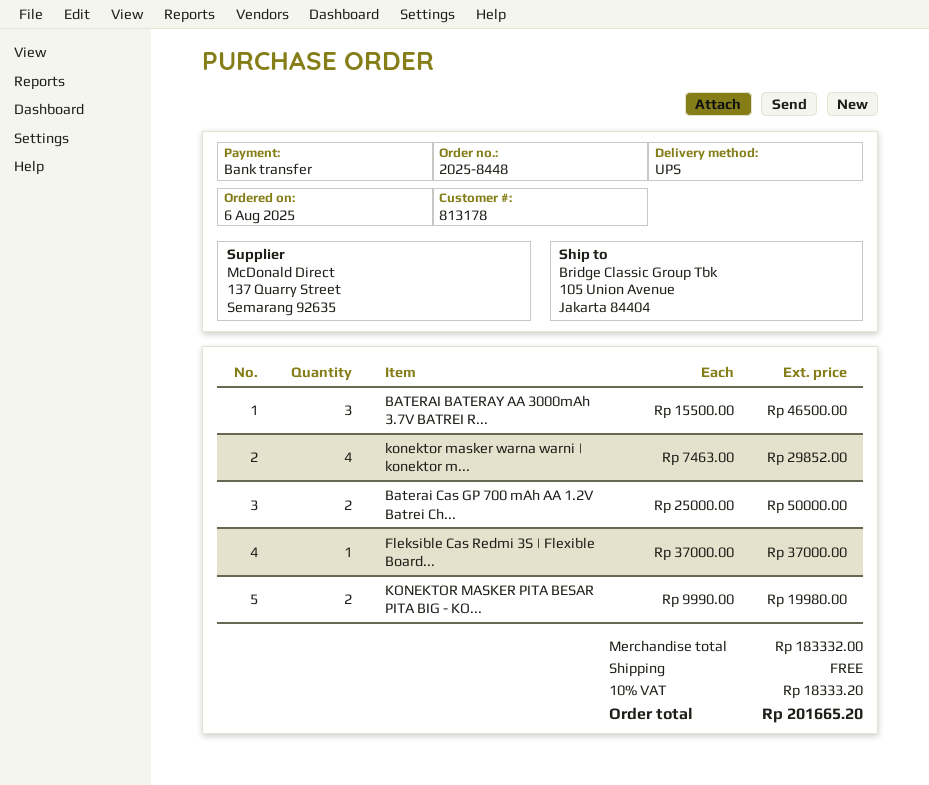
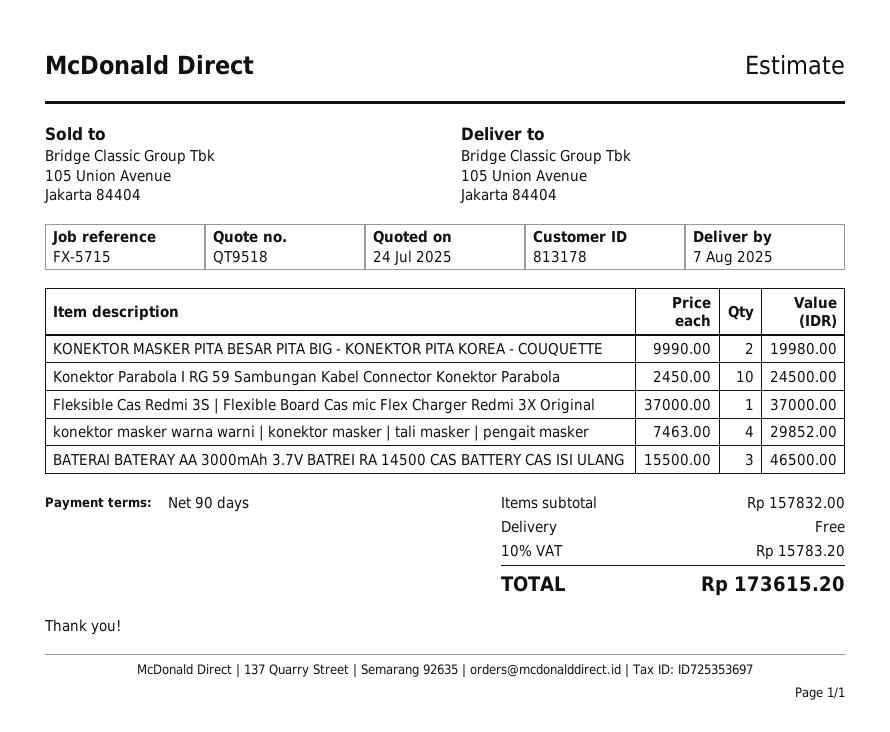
Baterai Cas GP 700 mAh AA 1.2V Batrei Ch...: 2 x 25000.00 = 50000.00 -> none
Konektor Parabola I RG 59 Sambungan Kabel Connector Konektor Parabola: none -> 10 x 2450.00 = 24500.00
subtotal: 183332.00 -> 157832.00
tax: 10% = 18333.20 -> 10% = 15783.20
total: 201665.20 -> 173615.20

